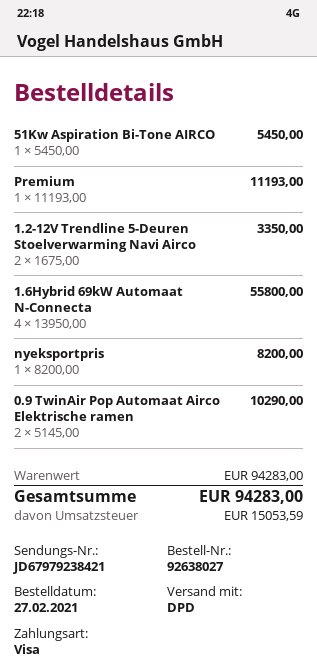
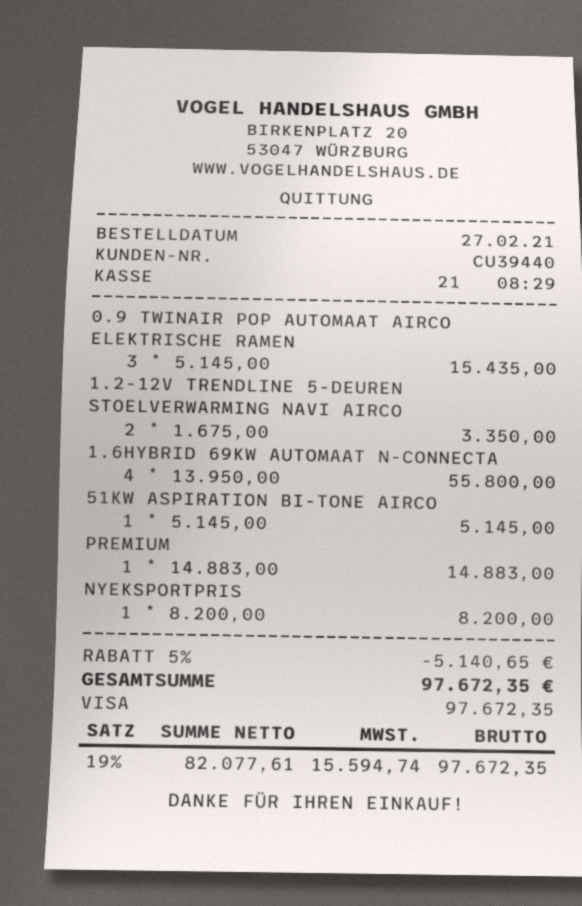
51Kw Aspiration Bi-Tone AIRCO: 1 x 5450.00 = 5450.00 -> 1 x 5145.00 = 5145.00
Premium: 1 x 11193.00 = 11193.00 -> 1 x 14883.00 = 14883.00
0.9 TwinAir Pop Automaat Airco Elektrische ramen: 2 x 5145.00 = 10290.00 -> 3 x 5145.00 = 15435.00
discount: none -> 5% = 5140.65
tax: 15053.59 -> 15594.74
total: 94283.00 -> 97672.35

